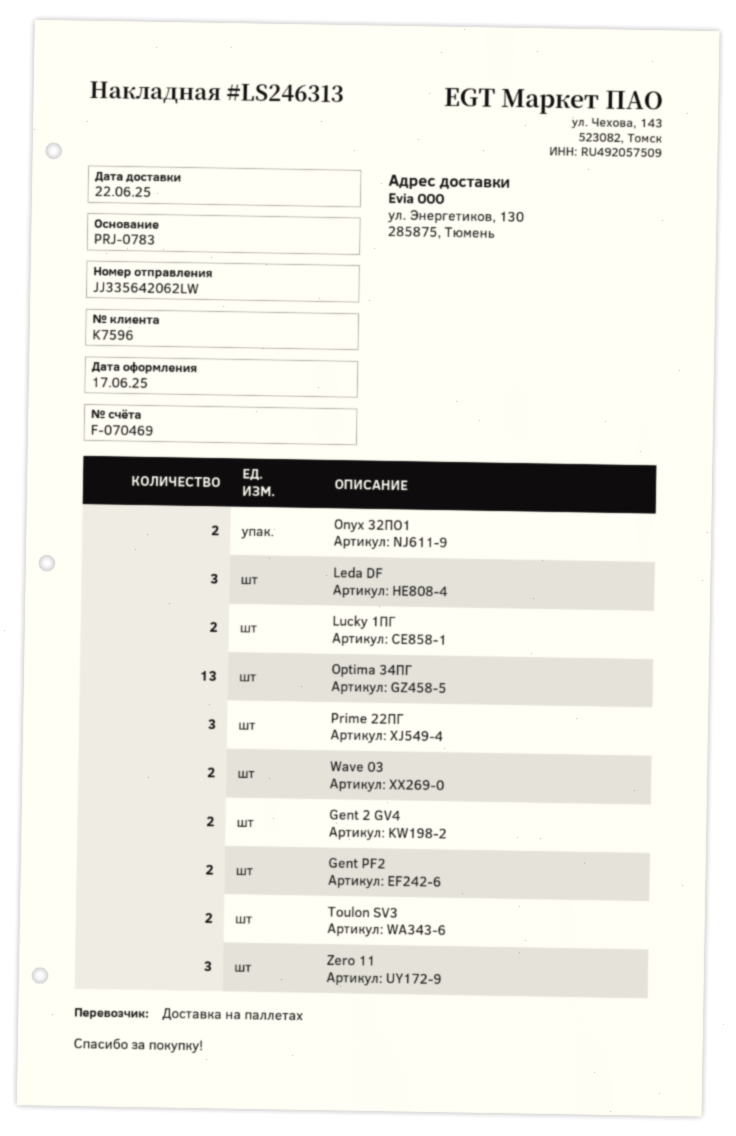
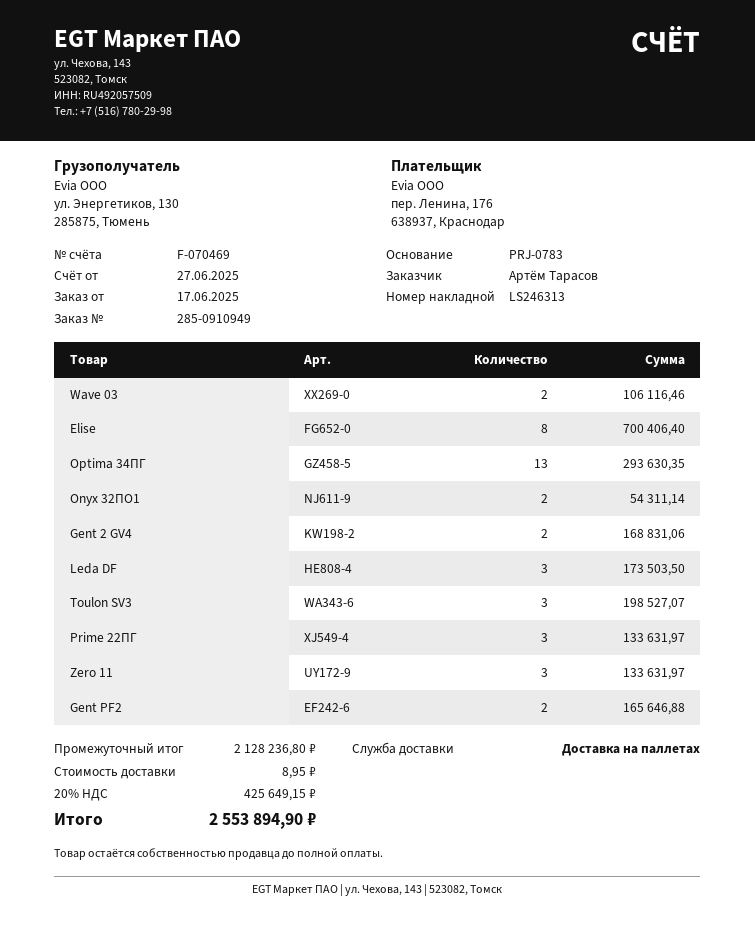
Lucky 1ПГ: 2 -> none
Toulon SV3: 2 -> 3
Elise: none -> 8

